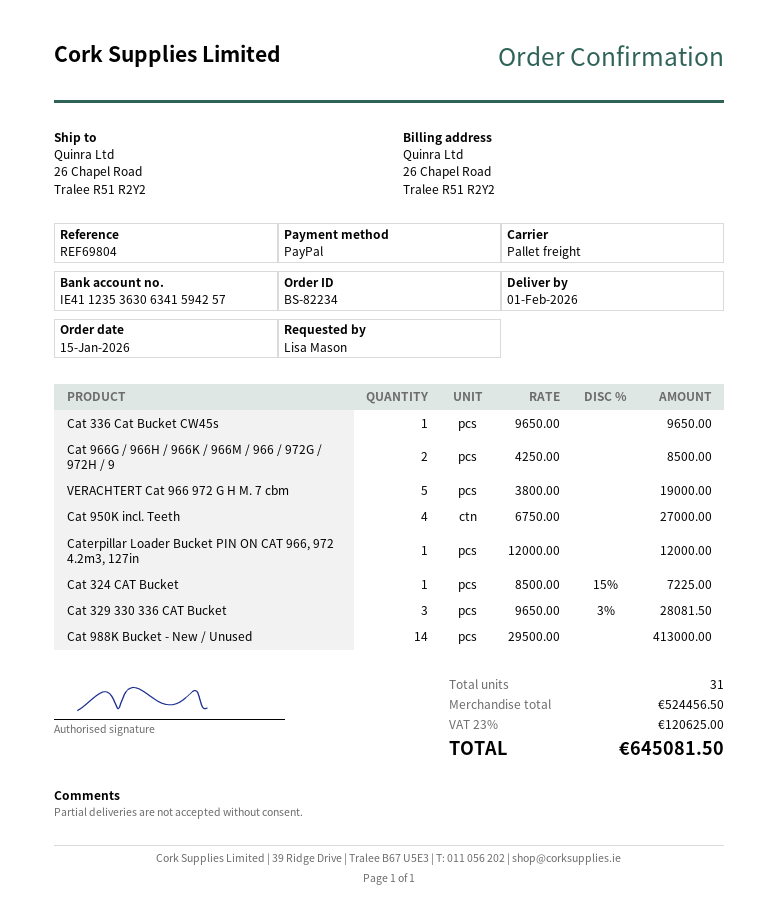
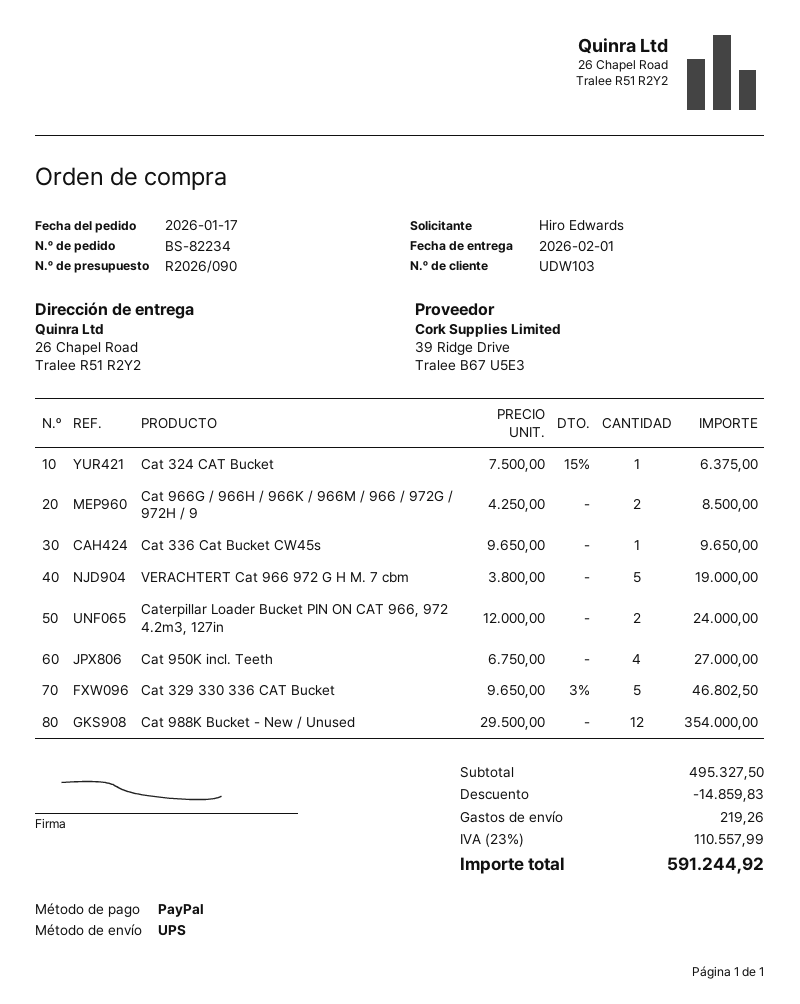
order date: 2026-01-15 -> 2026-01-17
ordered by: Lisa Mason -> Hiro Edwards
shipping method: pallet freight -> UPS
Caterpillar Loader Bucket PIN ON CAT 966, 972 4.2m3, 127in: 1 x 12000.00 = 12000.00 -> 2 x 12000.00 = 24000.00
Cat 324 CAT Bucket: 1 x 8500.00 - 15% = 7225.00 -> 1 x 7500.00 - 15% = 6375.00
Cat 329 330 336 CAT Bucket: 3 x 9650.00 - 3% = 28081.50 -> 5 x 9650.00 - 3% = 46802.50
Cat 988K Bucket - New / Unused: 14 x 29500.00 = 413000.00 -> 12 x 29500.00 = 354000.00
subtotal: 524456.50 -> 495327.50
discount: none -> 14859.83
shipping: none -> 219.26
tax: 23% = 120625.00 -> 23% = 110557.99
total: 645081.50 -> 591244.92

